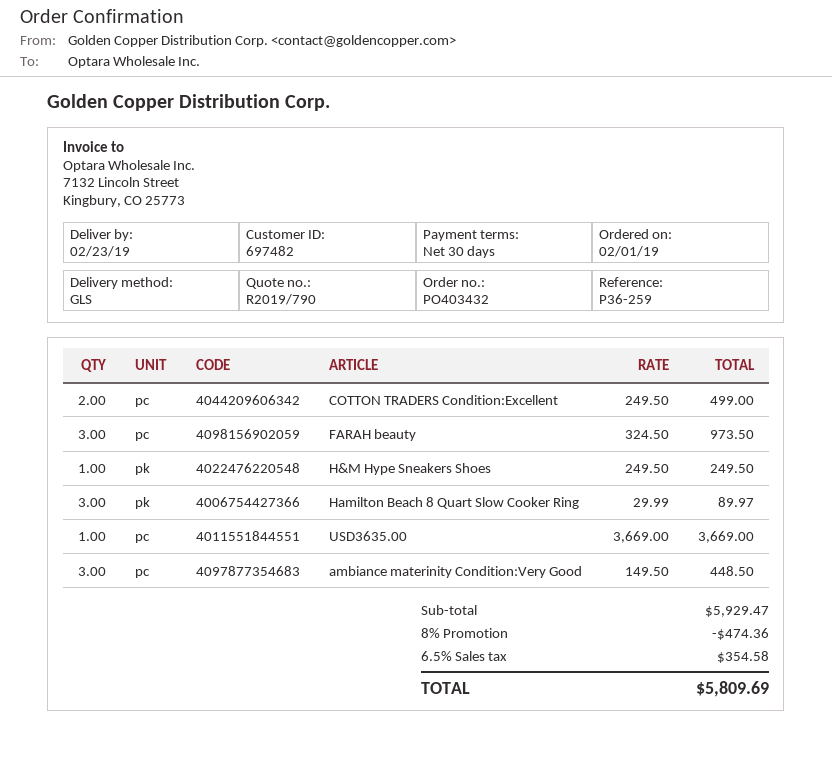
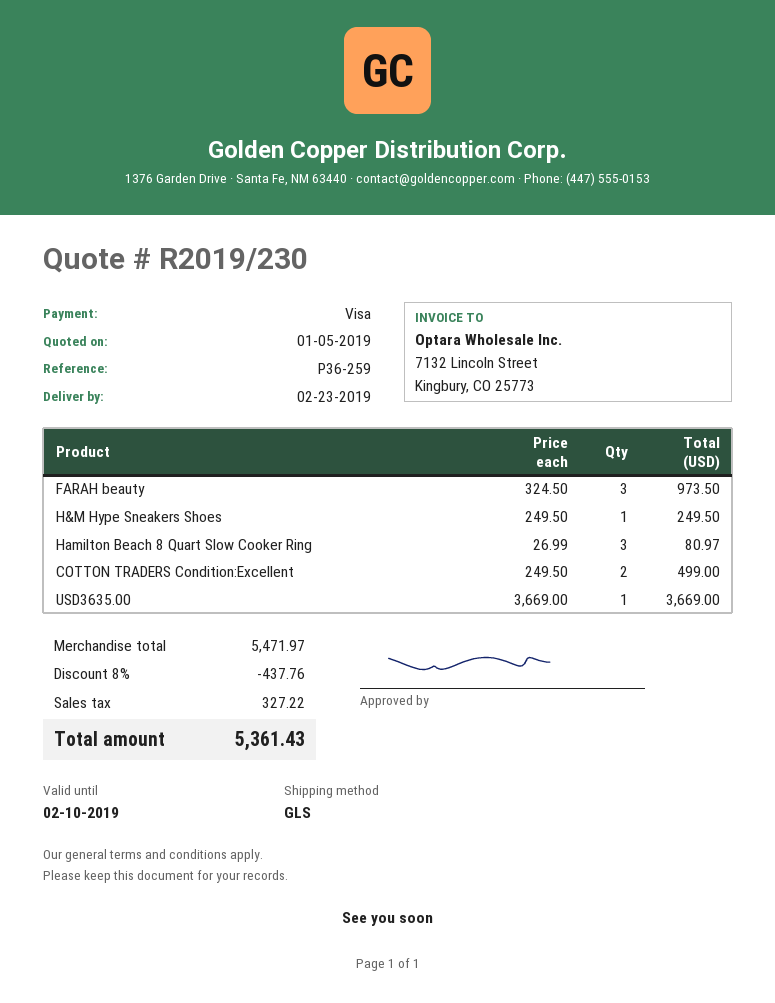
quote number: R2019/790 -> R2019/230
Hamilton Beach 8 Quart Slow Cooker Ring: 3 x 29.99 = 89.97 -> 3 x 26.99 = 80.97
ambiance materinity Condition:Very Good: 3 x 149.50 = 448.50 -> none
subtotal: 5929.47 -> 5471.97
discount: 8% = 474.36 -> 8% = 437.76
tax: 354.58 -> 327.22
total: 5809.69 -> 5361.43

